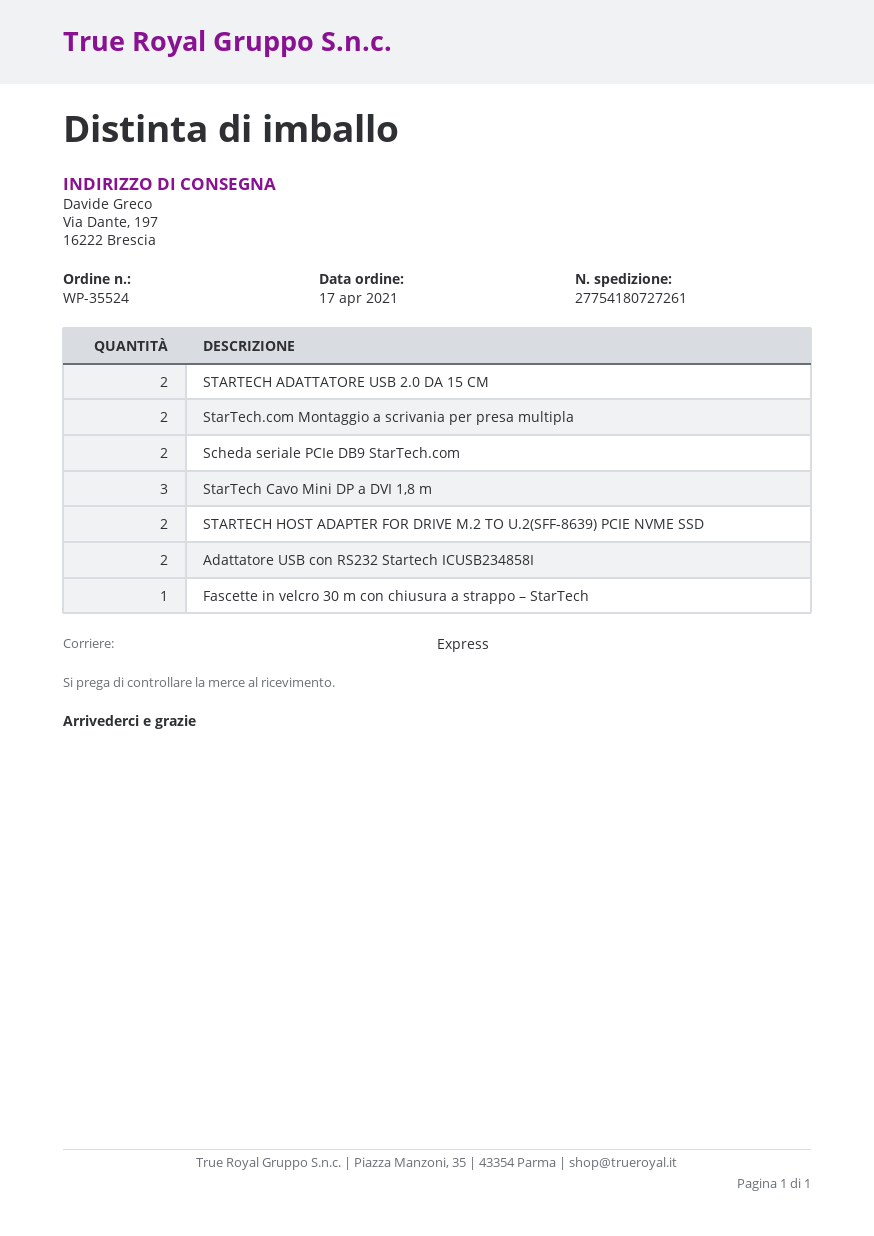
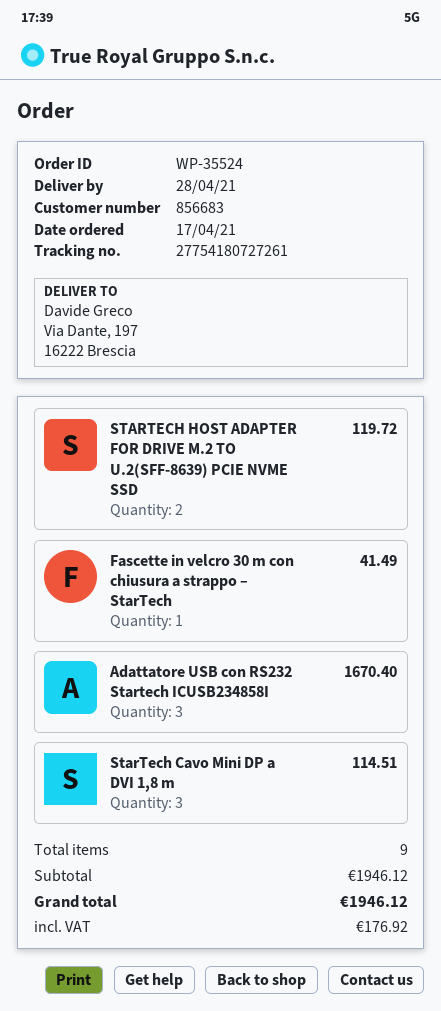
STARTECH ADATTATORE USB 2.0 DA 15 CM: 2 -> none
StarTech.com Montaggio a scrivania per presa multipla: 2 -> none
Scheda seriale PCIe DB9 StarTech.com: 2 -> none
Adattatore USB con RS232 Startech ICUSB234858I: 2 -> 3

